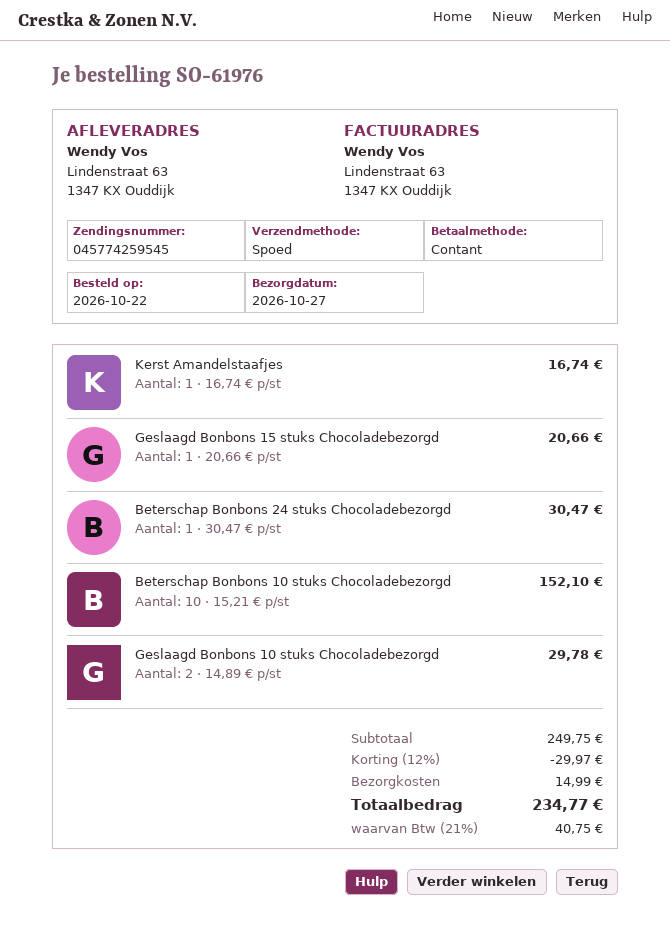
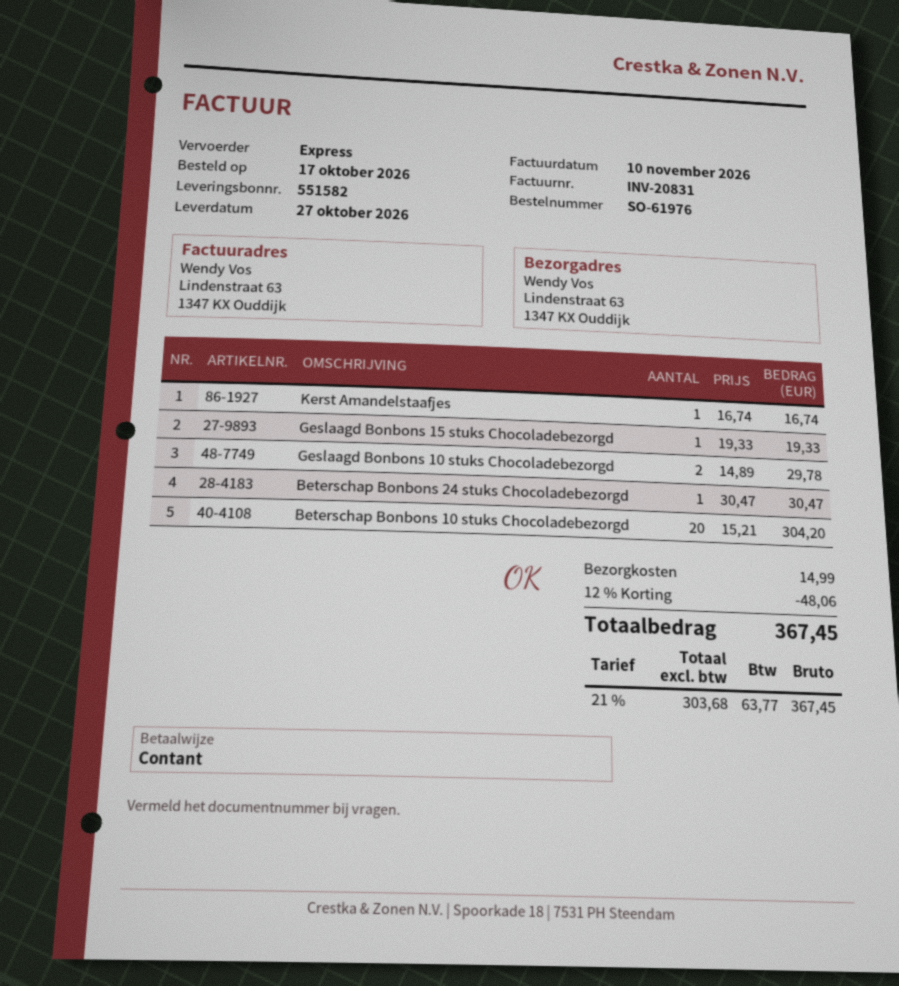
order date: 2026-10-22 -> 2026-10-17
Geslaagd Bonbons 15 stuks Chocoladebezorgd: 1 x 20.66 = 20.66 -> 1 x 19.33 = 19.33
Beterschap Bonbons 10 stuks Chocoladebezorgd: 10 x 15.21 = 152.10 -> 20 x 15.21 = 304.20
discount: 12% = 29.97 -> 12% = 48.06
tax: 21% = 40.75 -> 21% = 63.77
total: 234.77 -> 367.45

